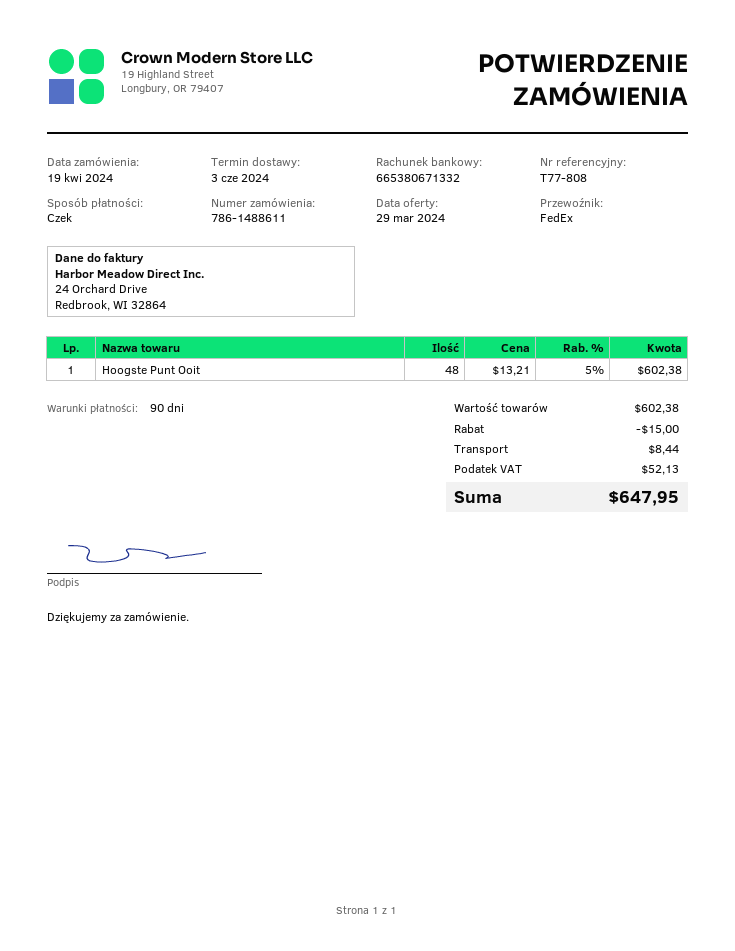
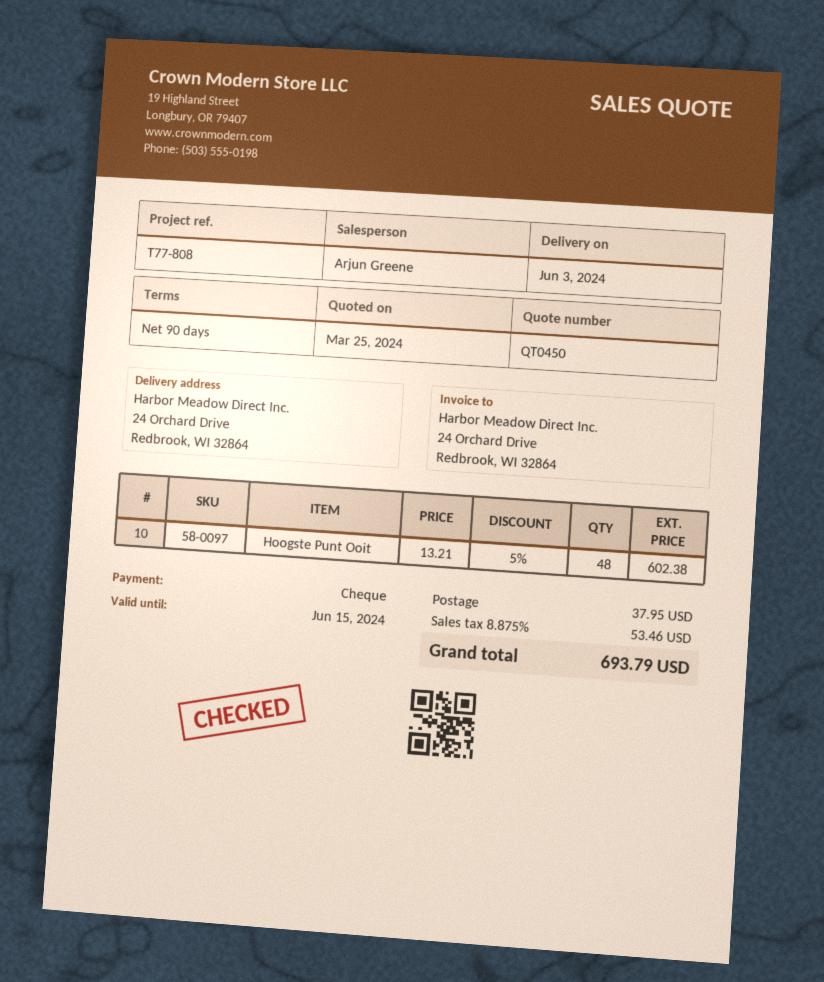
quote date: 2024-03-29 -> 2024-03-25
discount: 15.00 -> none
shipping: 8.44 -> 37.95
tax: 52.13 -> 53.46
total: 647.95 -> 693.79

